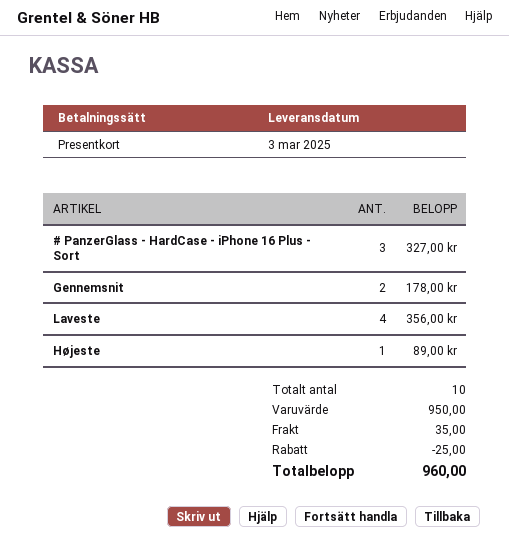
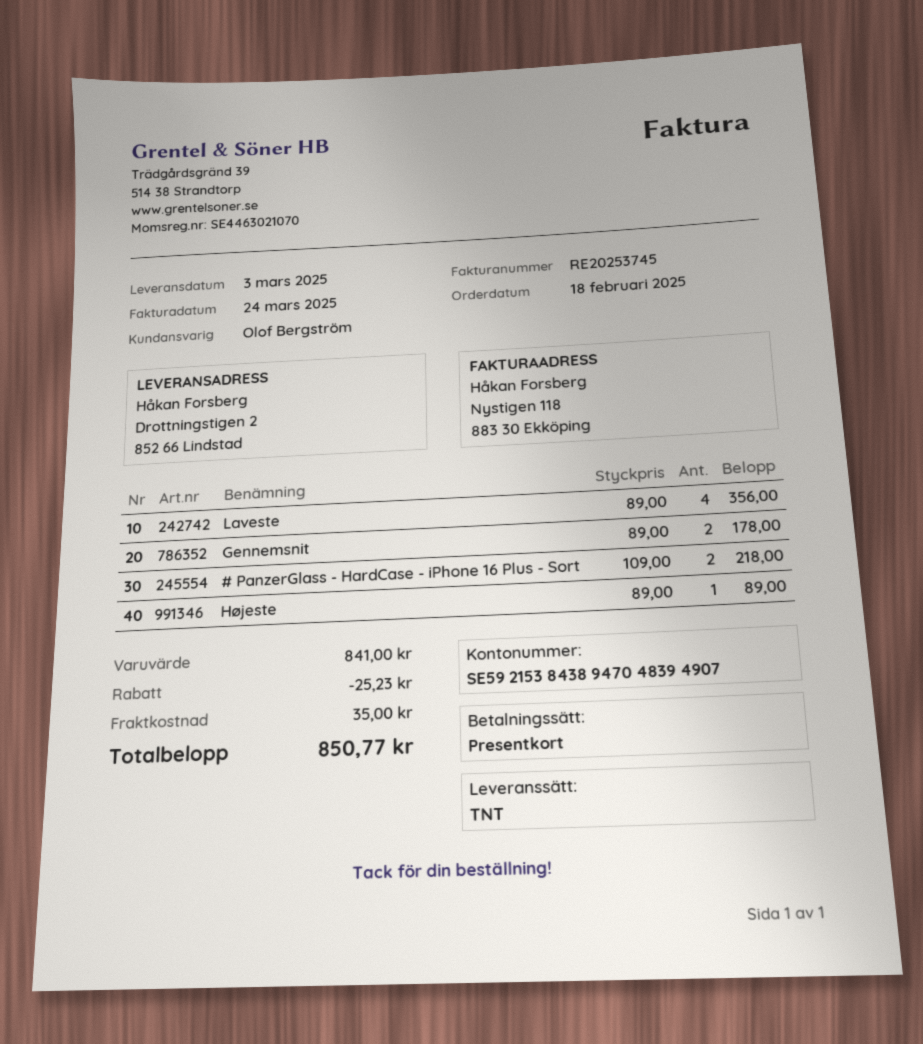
# PanzerGlass - HardCase - iPhone 16 Plus - Sort: 3 for 327.00 -> 2 for 218.00
subtotal: 950.00 -> 841.00
discount: 25.00 -> 25.23
total: 960.00 -> 850.77

